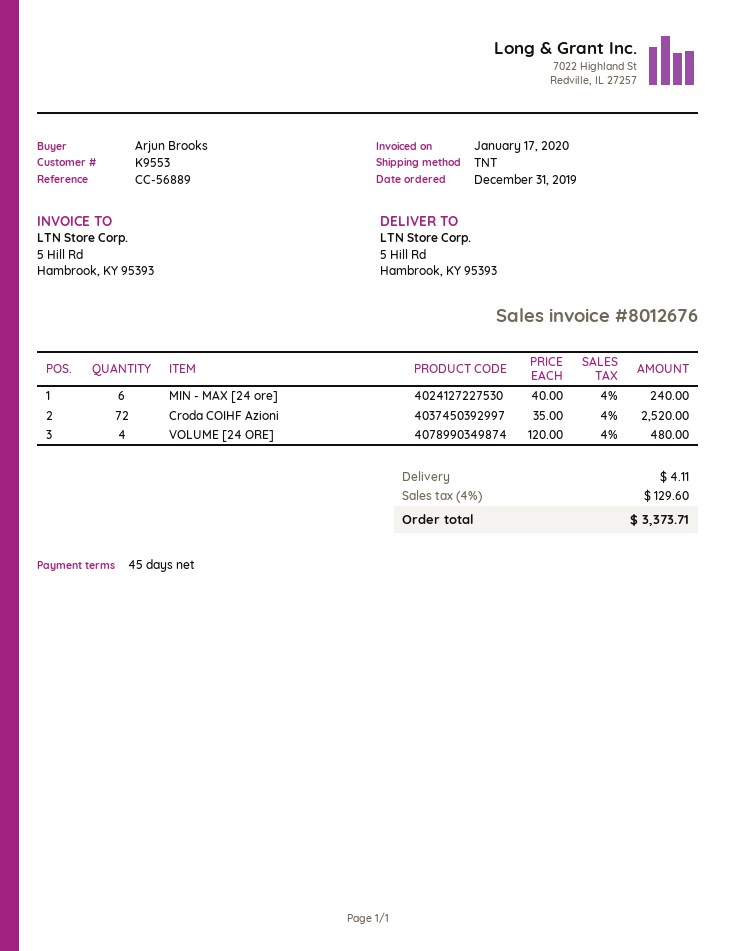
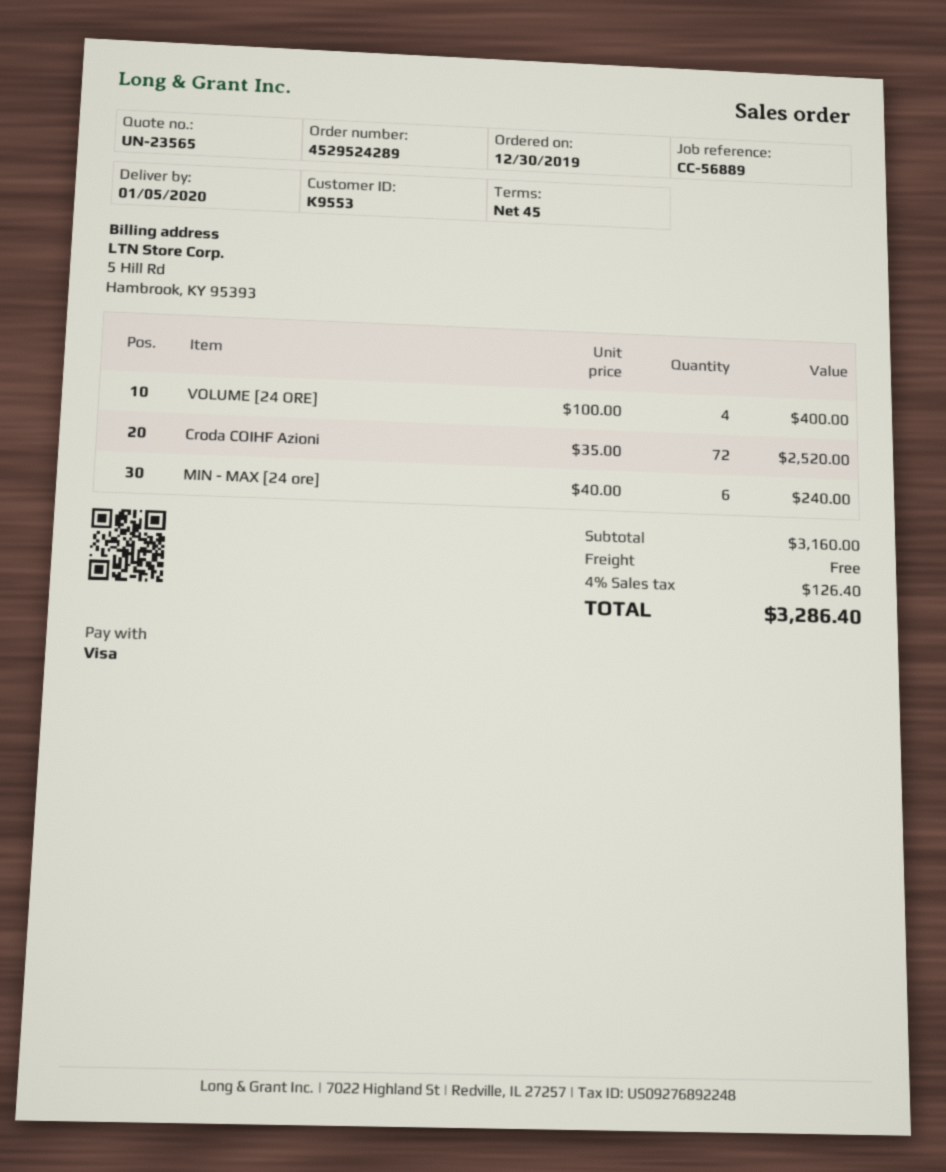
order date: 2019-12-31 -> 2019-12-30
VOLUME [24 ORE]: 4 x 120.00 = 480.00 -> 4 x 100.00 = 400.00
shipping: 4.11 -> 0.00
tax: 4% = 129.60 -> 4% = 126.40
total: 3373.71 -> 3286.40

